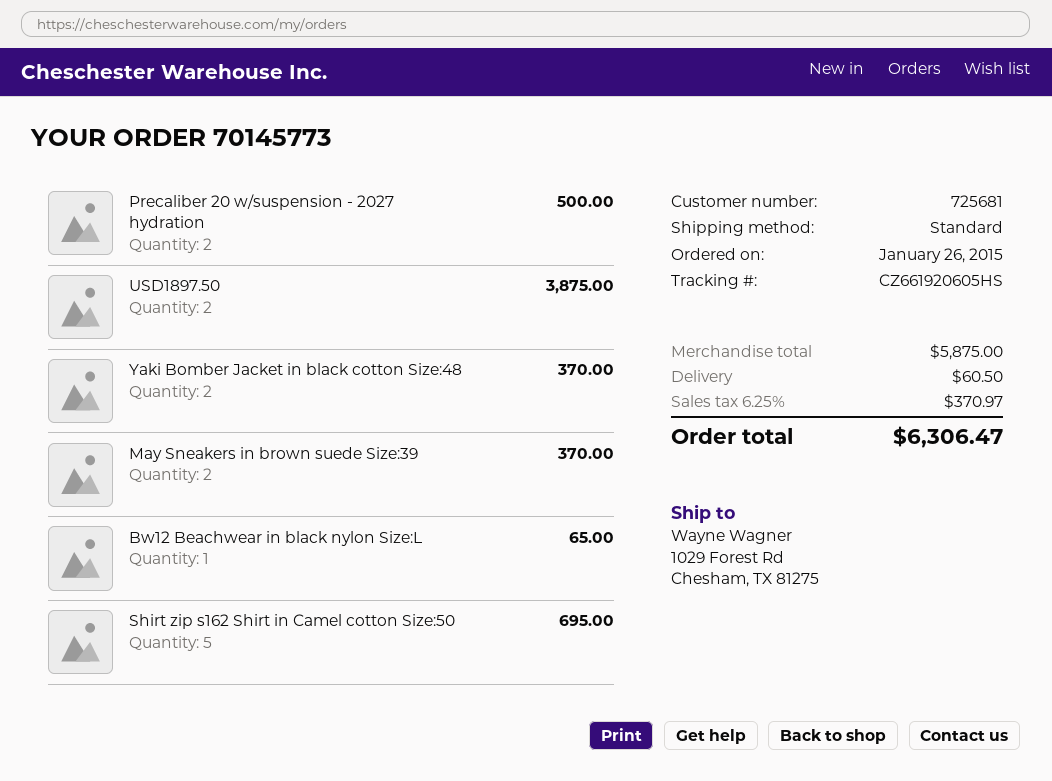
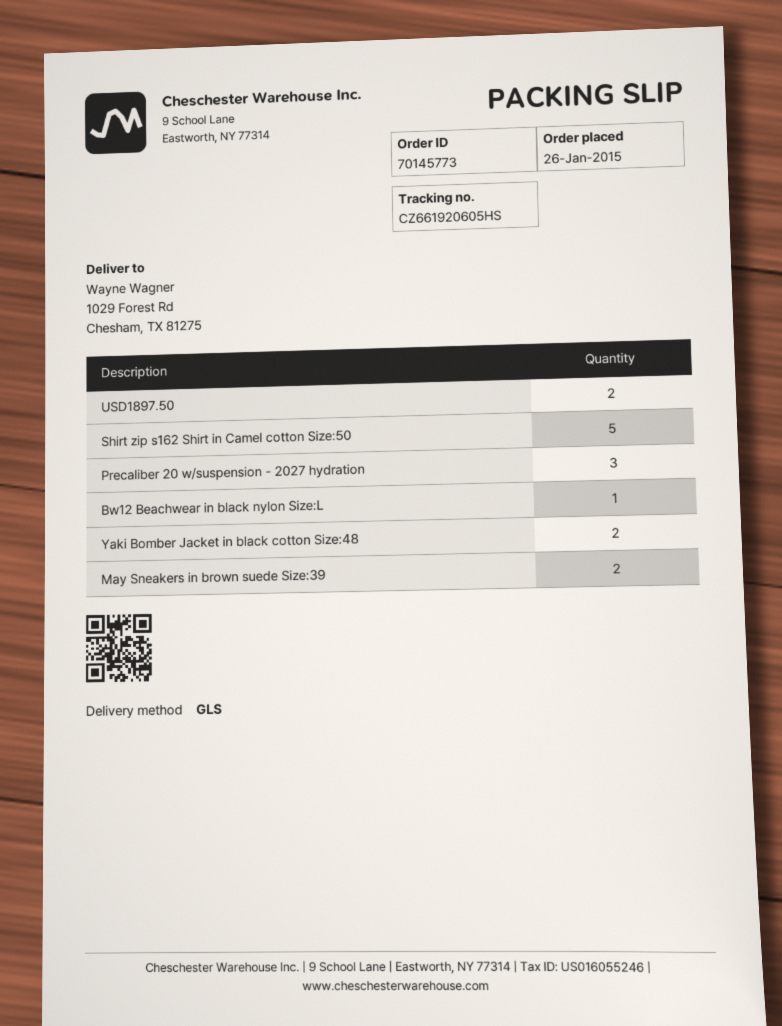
shipping method: standard -> GLS
Precaliber 20 w/suspension - 2027 hydration: 2 -> 3

